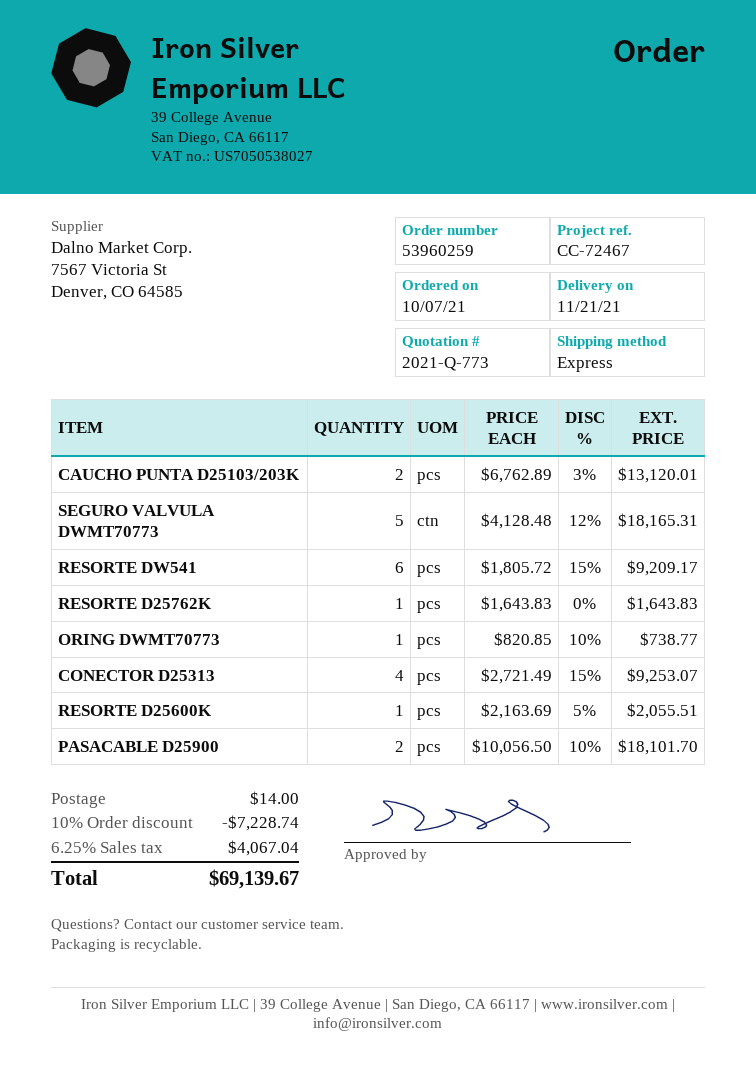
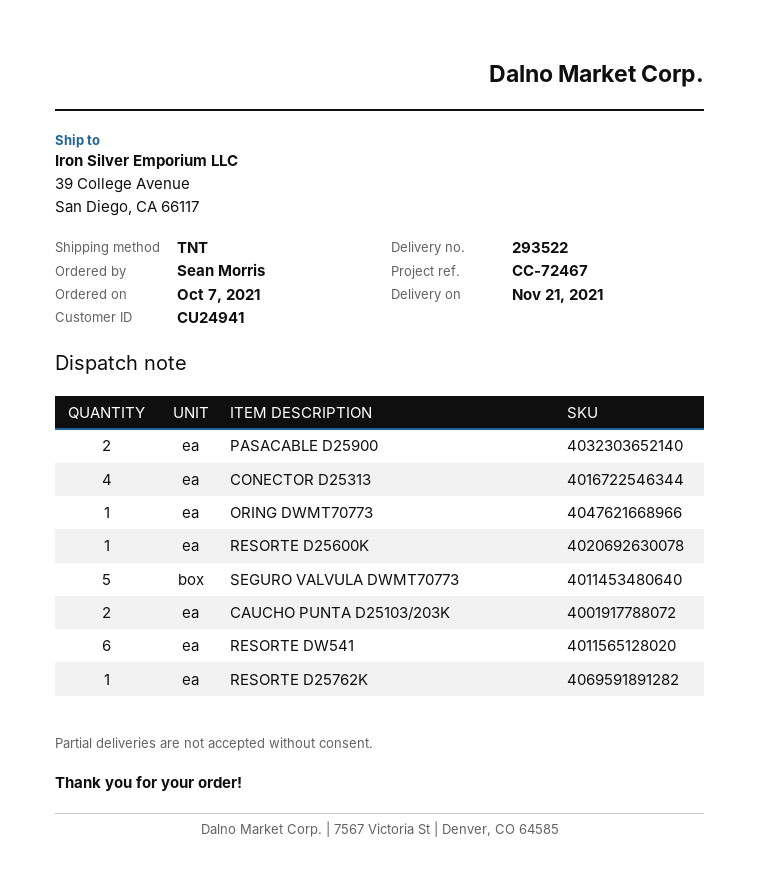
shipping method: express -> TNT

